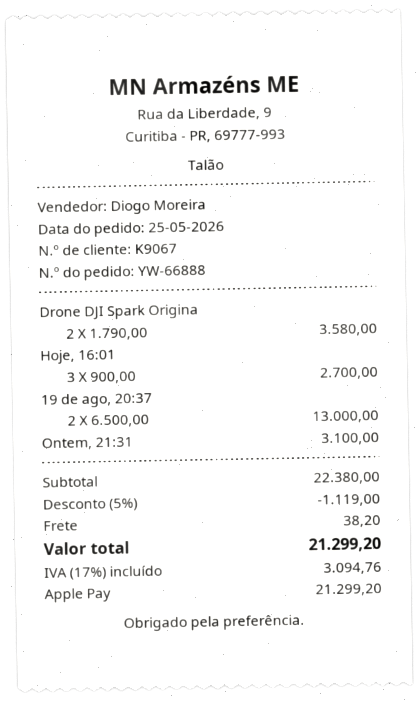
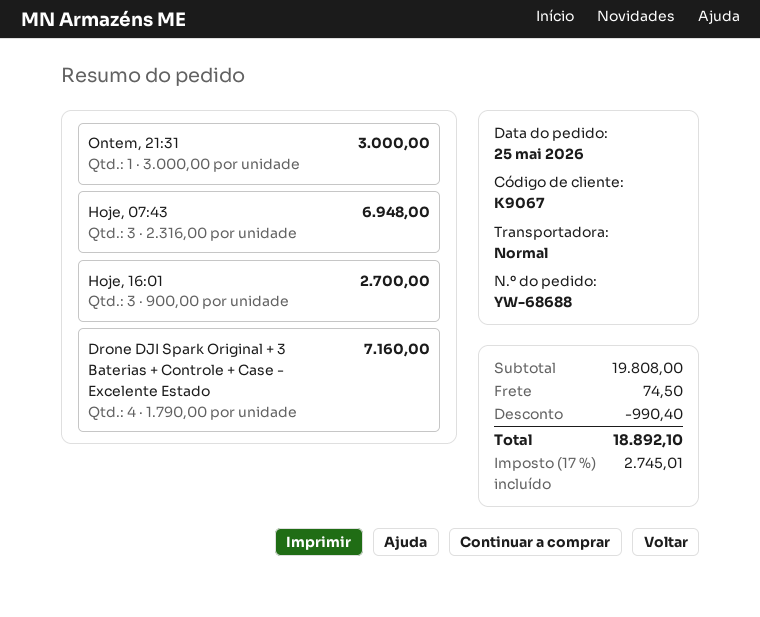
order number: YW-66888 -> YW-68688
Drone DJI Spark Origina: 2 x 1790.00 = 3580.00 -> 4 x 1790.00 = 7160.00
19 de ago, 20:37: 2 x 6500.00 = 13000.00 -> none
Ontem, 21:31: 1 x 3100.00 = 3100.00 -> 1 x 3000.00 = 3000.00
Hoje, 07:43: none -> 3 x 2316.00 = 6948.00
subtotal: 22380.00 -> 19808.00
discount: 1119.00 -> 990.40
shipping: 38.20 -> 74.50
tax: 17% = 3094.76 -> 17% = 2745.01
total: 21299.20 -> 18892.10

